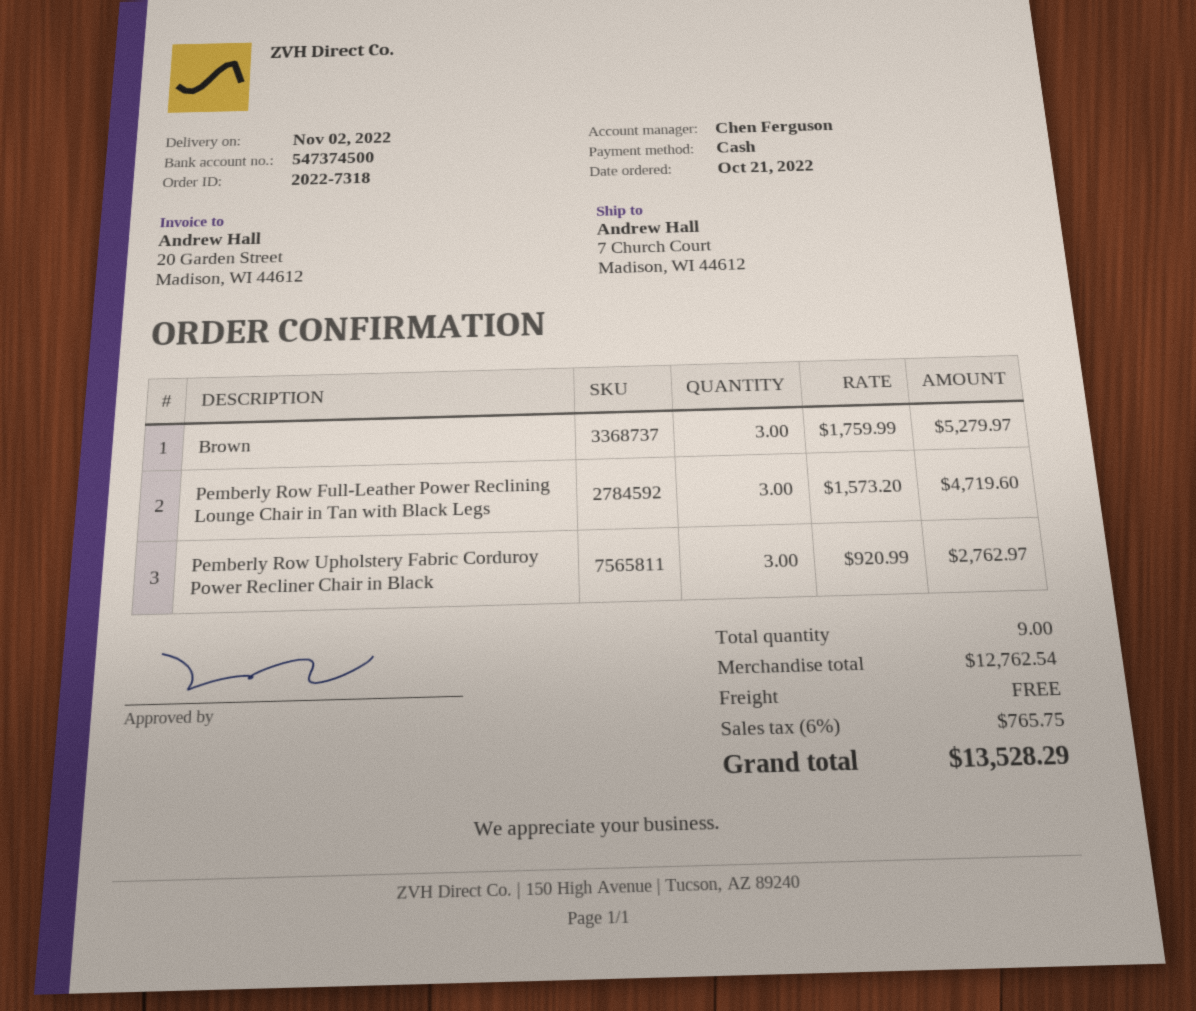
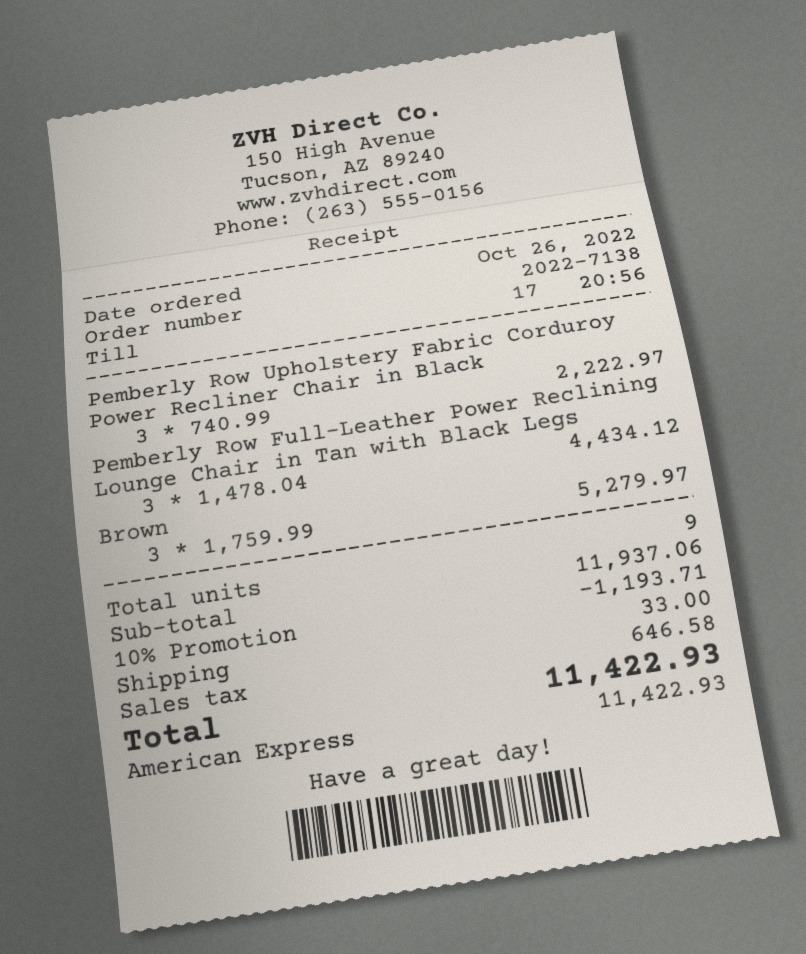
order number: 2022-7318 -> 2022-7138
order date: 2022-10-21 -> 2022-10-26
payment method: cash -> American Express
Pemberly Row Full-Leather Power Reclining Lounge Chair in Tan with Black Legs: 3 x 1573.20 = 4719.60 -> 3 x 1478.04 = 4434.12
Pemberly Row Upholstery Fabric Corduroy Power Recliner Chair in Black: 3 x 920.99 = 2762.97 -> 3 x 740.99 = 2222.97
subtotal: 12762.54 -> 11937.06
discount: none -> 10% = 1193.71
shipping: 0.00 -> 33.00
tax: 765.75 -> 646.58
total: 13528.29 -> 11422.93

